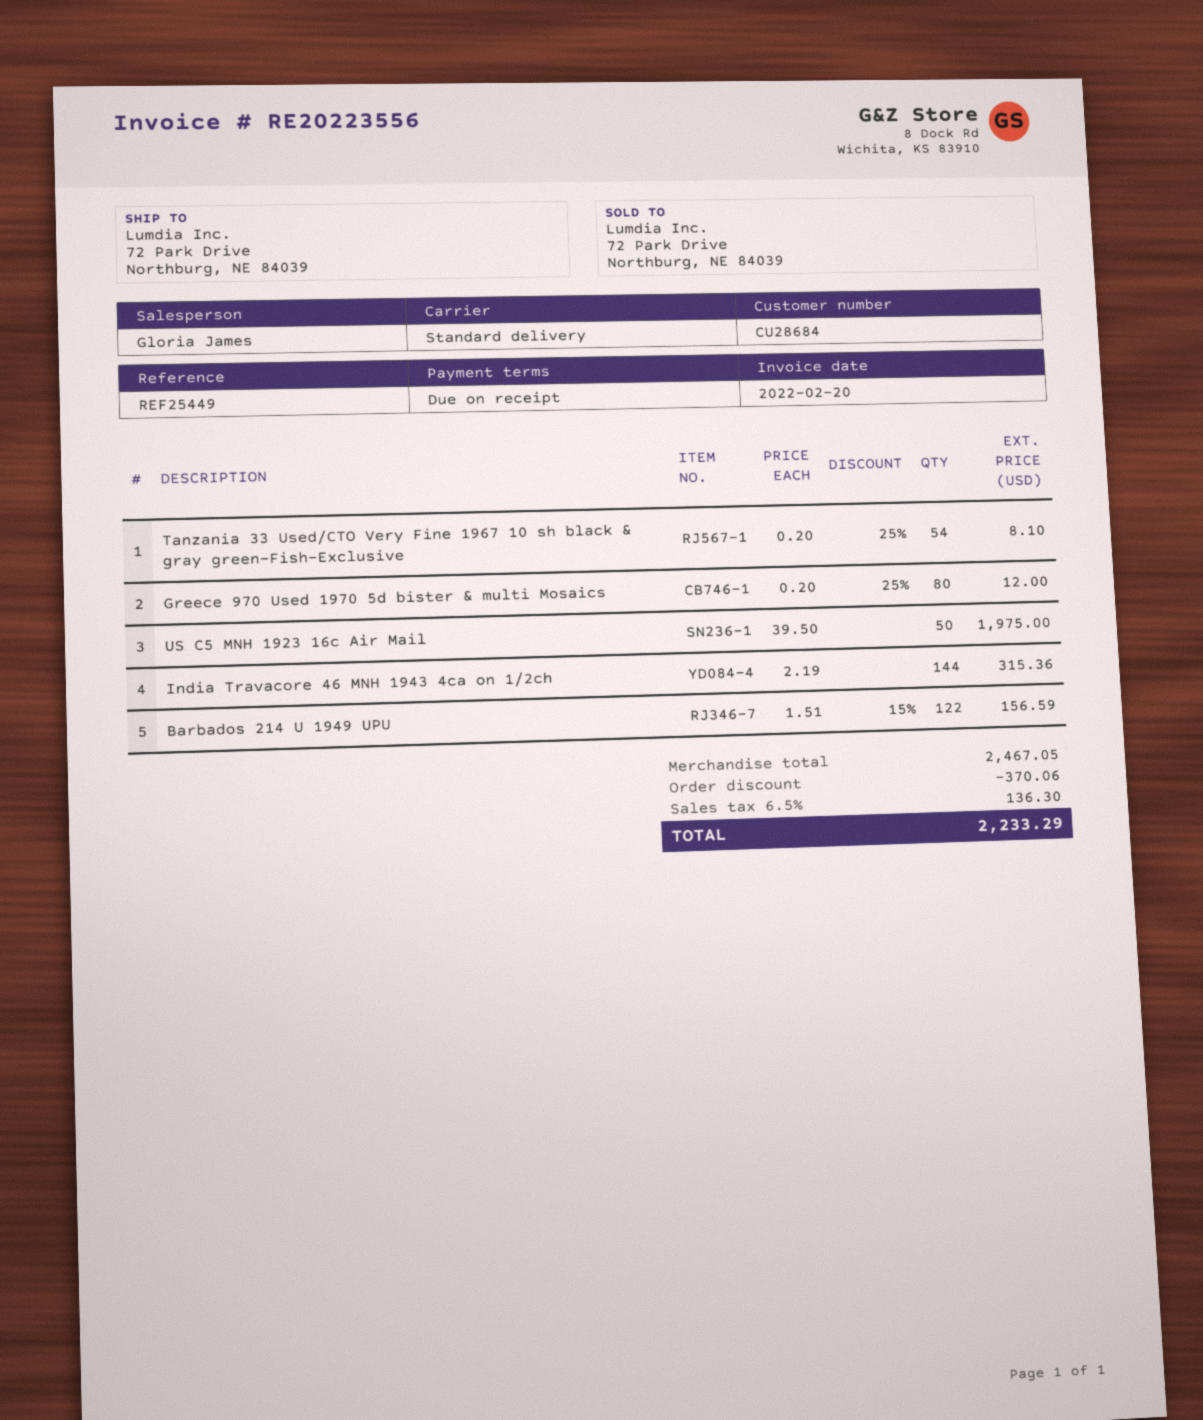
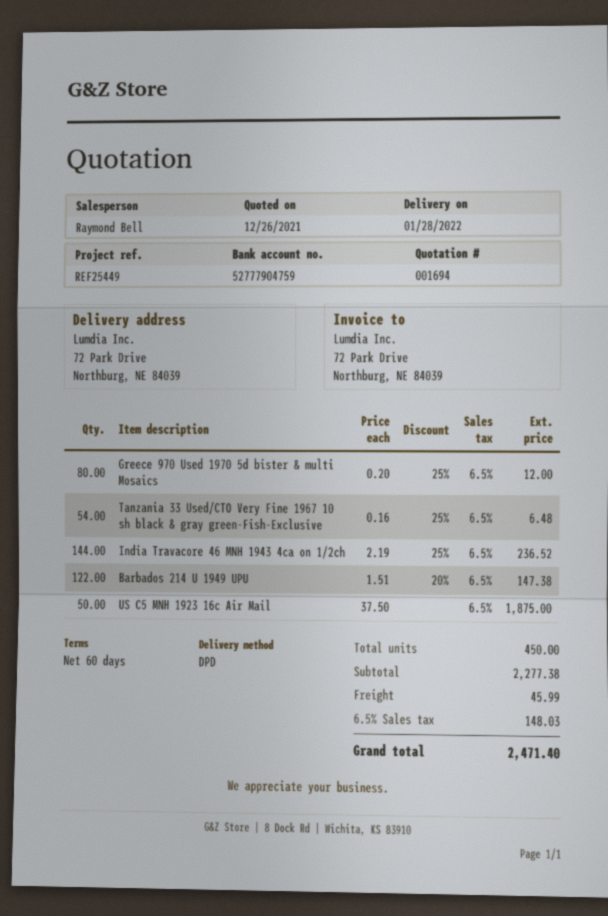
payment terms: on receipt -> 60 days
sales rep: Gloria James -> Raymond Bell
shipping method: standard -> DPD
Tanzania 33 Used/CTO Very Fine 1967 10 sh black & gray green-Fish-Exclusive: 54 x 0.20 - 25% = 8.10 -> 54 x 0.16 - 25% = 6.48
US C5 MNH 1923 16c Air Mail: 50 x 39.50 = 1975.00 -> 50 x 37.50 = 1875.00
India Travacore 46 MNH 1943 4ca on 1/2ch: 144 x 2.19 = 315.36 -> 144 x 2.19 - 25% = 236.52
Barbados 214 U 1949 UPU: 122 x 1.51 - 15% = 156.59 -> 122 x 1.51 - 20% = 147.38
subtotal: 2467.05 -> 2277.38
discount: 370.06 -> none
shipping: none -> 45.99
tax: 6.5% = 136.30 -> 6.5% = 148.03
total: 2233.29 -> 2471.40

